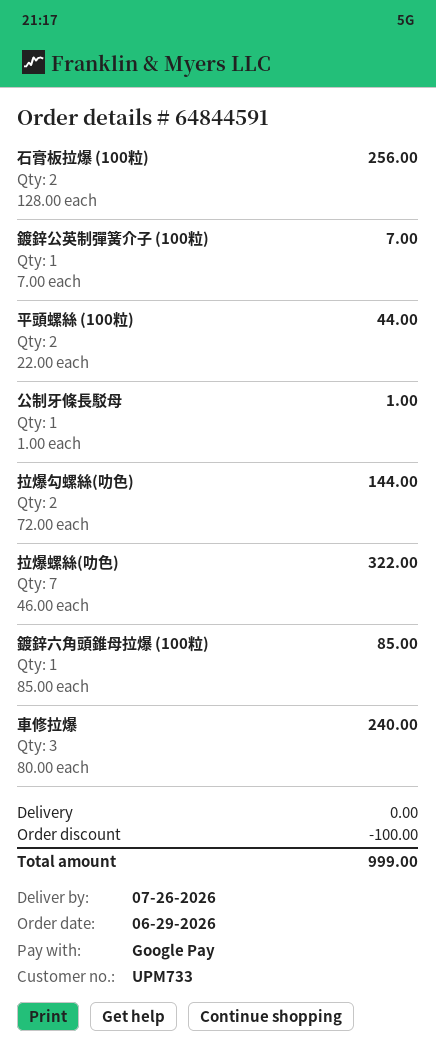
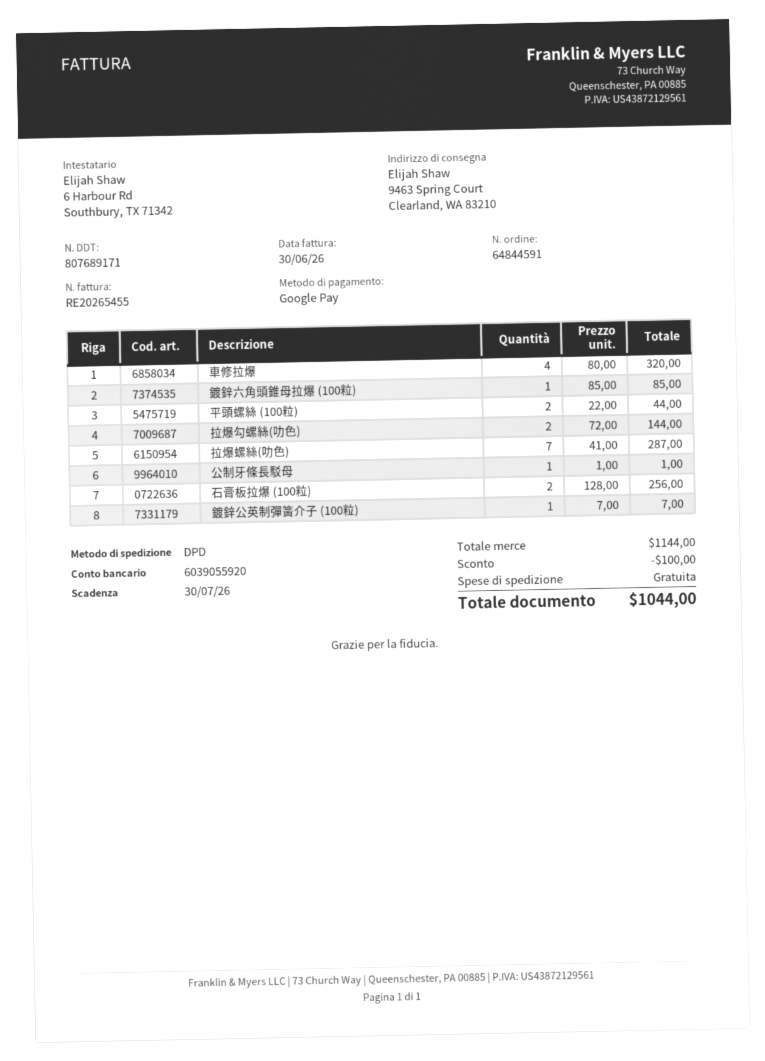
拉爆螺絲(叻色): 7 x 46.00 = 322.00 -> 7 x 41.00 = 287.00
車修拉爆: 3 x 80.00 = 240.00 -> 4 x 80.00 = 320.00
total: 999.00 -> 1044.00

